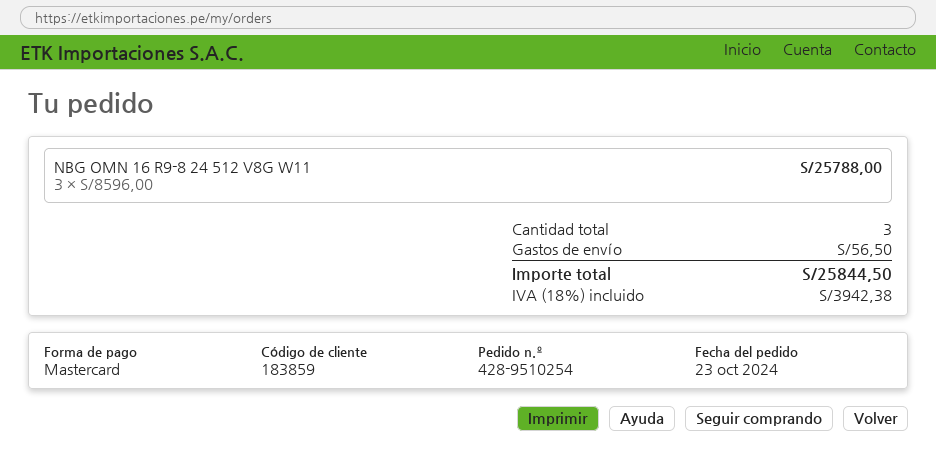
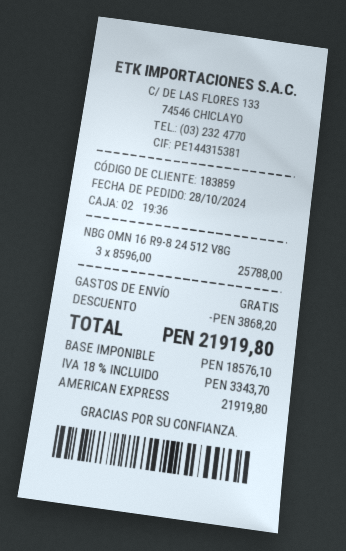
order date: 2024-10-23 -> 2024-10-28
payment method: Mastercard -> American Express
discount: none -> 3868.20
shipping: 56.50 -> 0.00
tax: 18% = 3942.38 -> 18% = 3343.70
total: 25844.50 -> 21919.80

